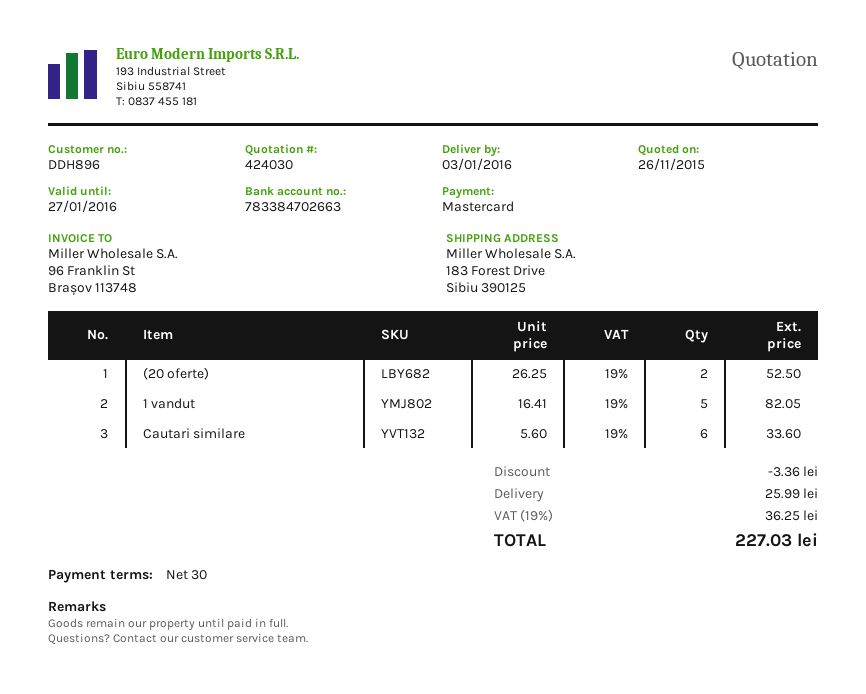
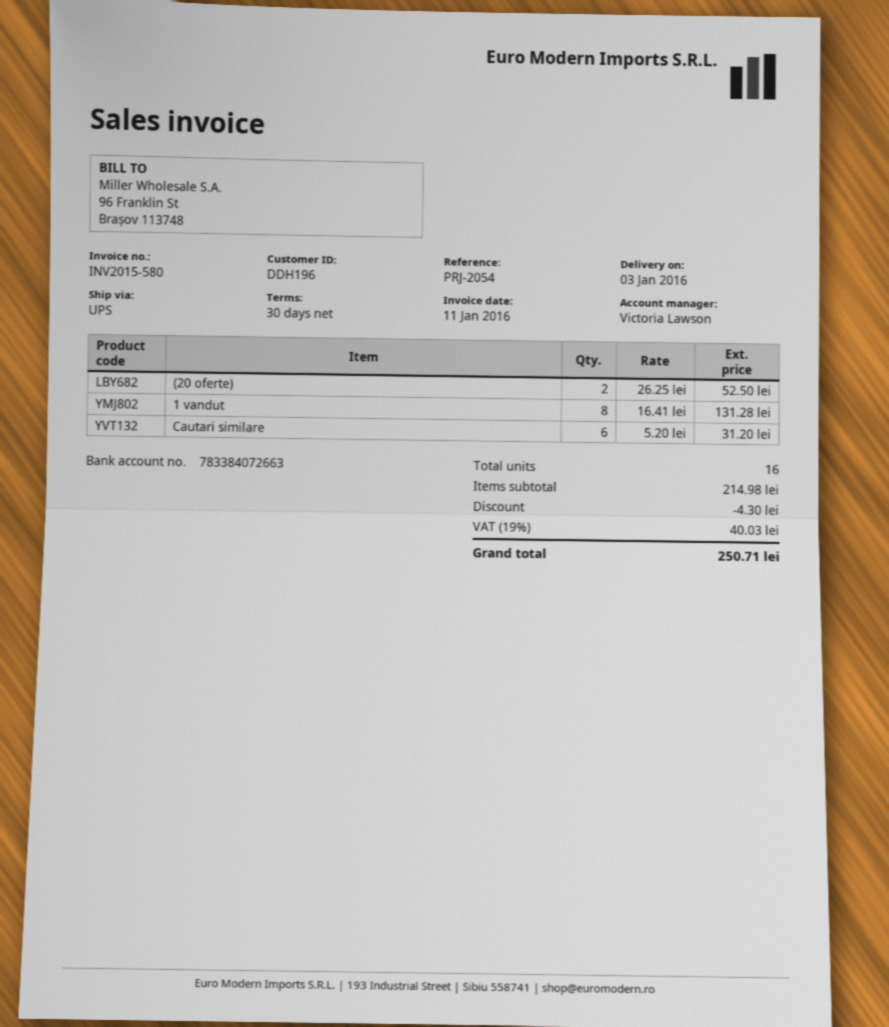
customer number: DDH896 -> DDH196
bank account: 783384702663 -> 783384072663
1 vandut: 5 x 16.41 = 82.05 -> 8 x 16.41 = 131.28
Cautari similare: 6 x 5.60 = 33.60 -> 6 x 5.20 = 31.20
discount: 3.36 -> 4.30
shipping: 25.99 -> none
tax: 19% = 36.25 -> 19% = 40.03
total: 227.03 -> 250.71

